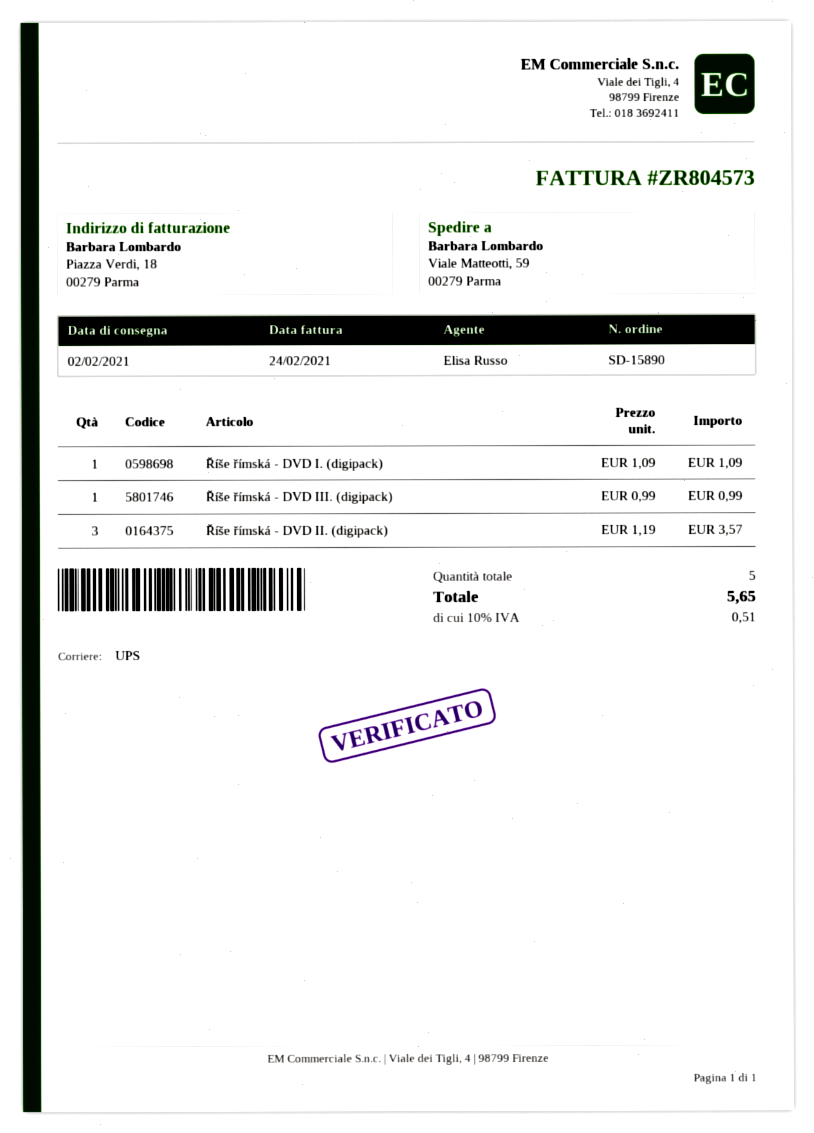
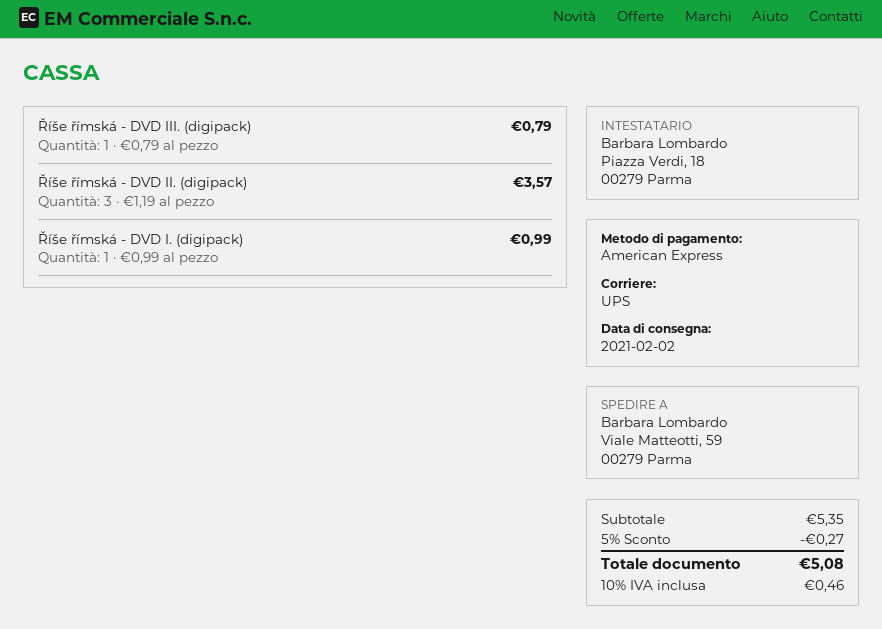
Říše římská - DVD I. (digipack): 1 x 1.09 = 1.09 -> 1 x 0.99 = 0.99
Říše římská - DVD III. (digipack): 1 x 0.99 = 0.99 -> 1 x 0.79 = 0.79
discount: none -> 5% = 0.27
tax: 10% = 0.51 -> 10% = 0.46
total: 5.65 -> 5.08

